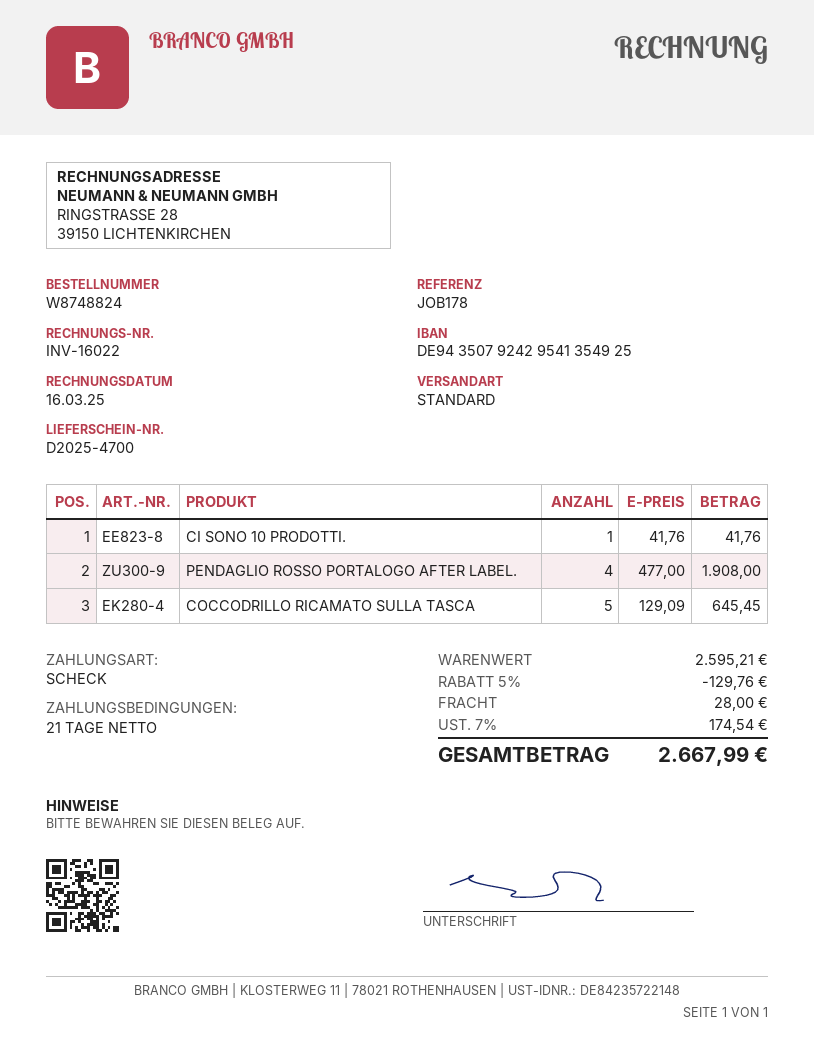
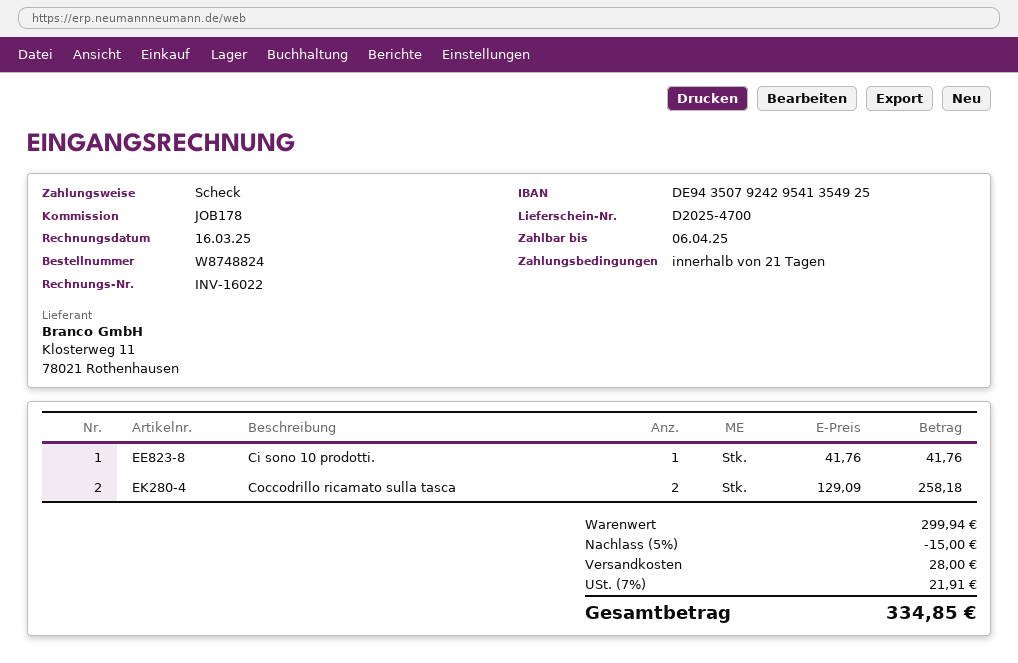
PENDAGLIO ROSSO PORTALOGO AFTER LABEL.: 4 x 477.00 = 1908.00 -> none
COCCODRILLO RICAMATO SULLA TASCA: 5 x 129.09 = 645.45 -> 2 x 129.09 = 258.18
subtotal: 2595.21 -> 299.94
discount: 5% = 129.76 -> 5% = 15.00
tax: 7% = 174.54 -> 7% = 21.91
total: 2667.99 -> 334.85

